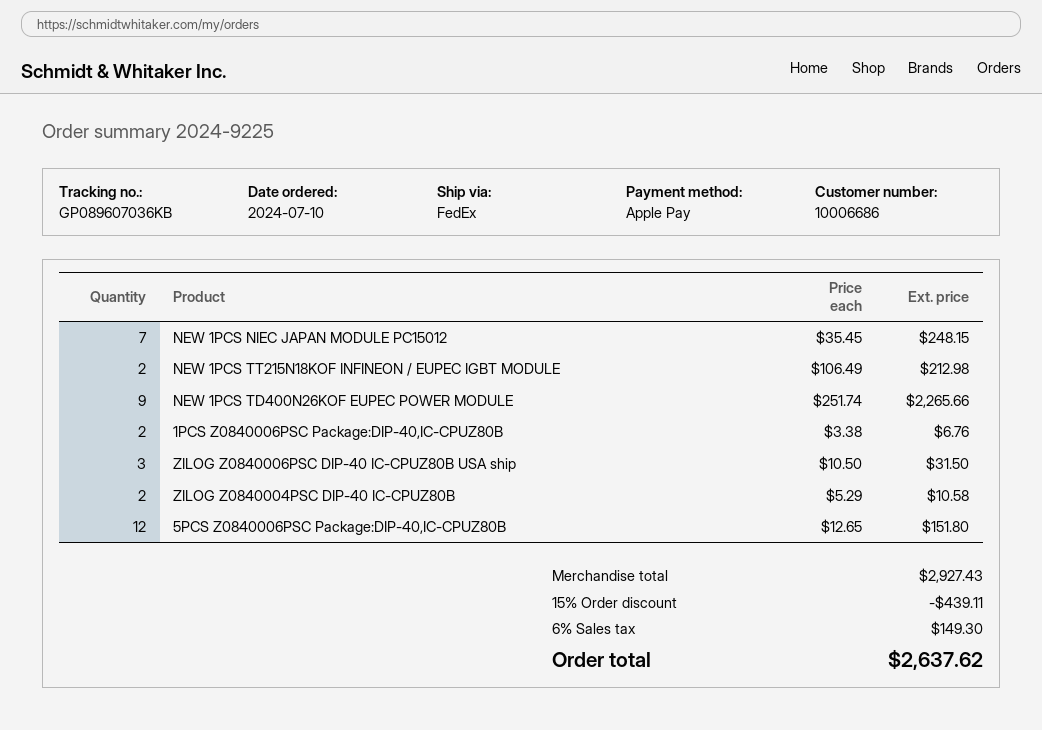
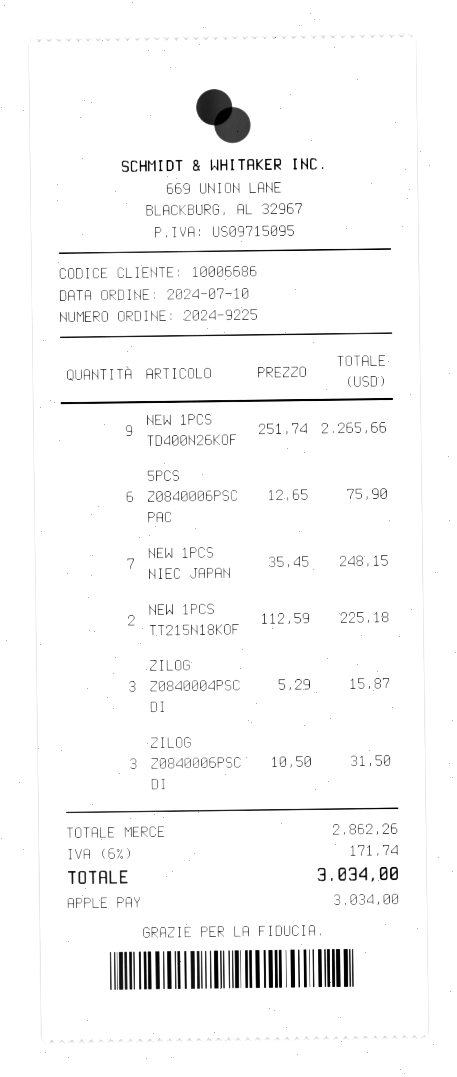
NEW 1PCS TT215N18KOF INFINEON / EUPEC IGBT MODULE: 2 x 106.49 = 212.98 -> 2 x 112.59 = 225.18
1PCS Z0840006PSC Package:DIP-40,IC-CPUZ80B: 2 x 3.38 = 6.76 -> none
ZILOG Z0840004PSC DIP-40 IC-CPUZ80B: 2 x 5.29 = 10.58 -> 3 x 5.29 = 15.87
5PCS Z0840006PSC Package:DIP-40,IC-CPUZ80B: 12 x 12.65 = 151.80 -> 6 x 12.65 = 75.90
subtotal: 2927.43 -> 2862.26
discount: 15% = 439.11 -> none
tax: 6% = 149.30 -> 6% = 171.74
total: 2637.62 -> 3034.00

